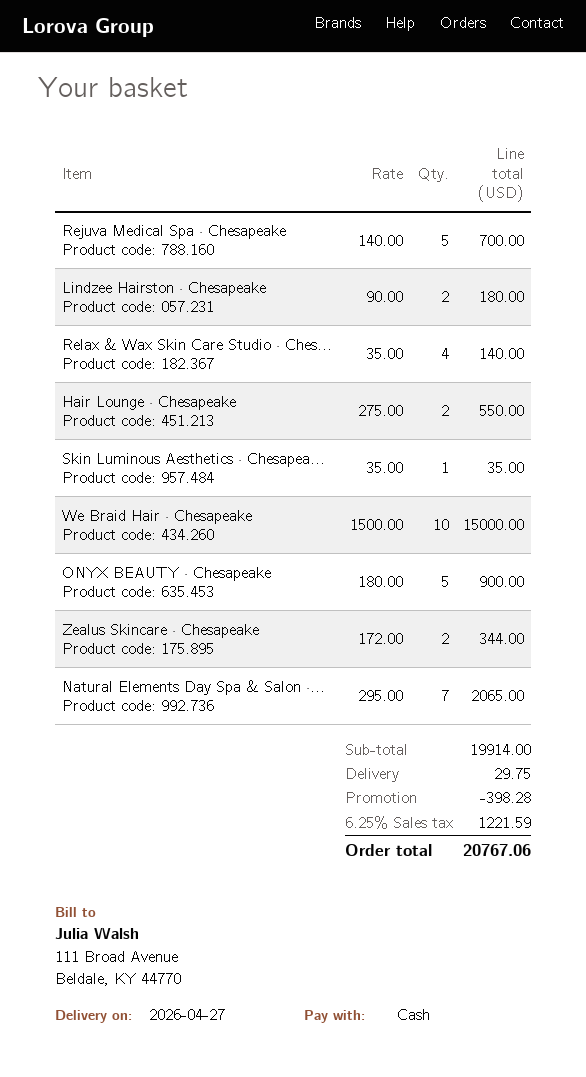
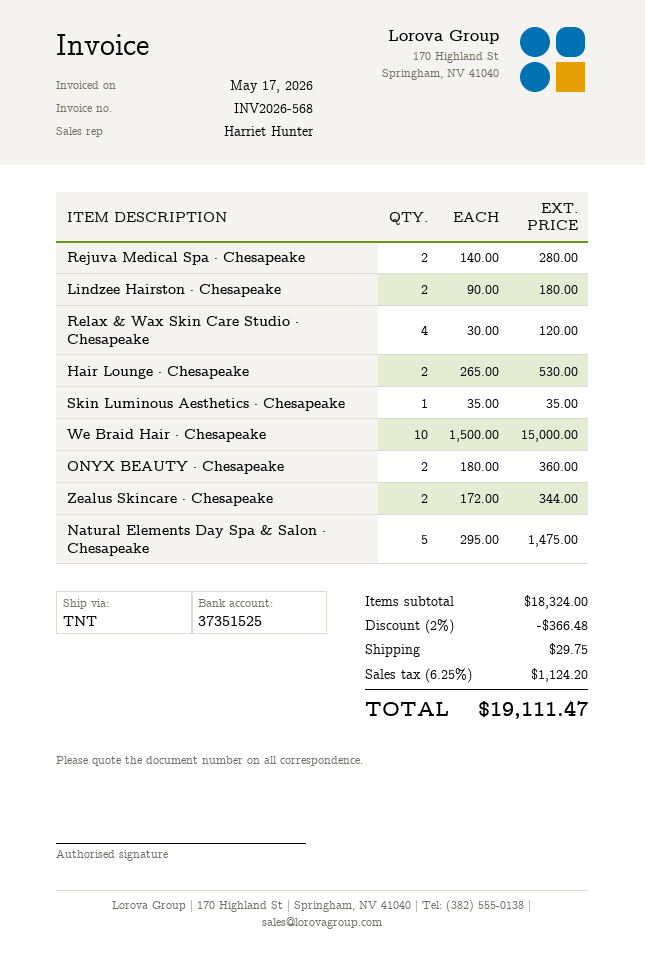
Rejuva Medical Spa · Chesapeake: 5 x 140.00 = 700.00 -> 2 x 140.00 = 280.00
Relax & Wax Skin Care Studio · Ches...: 4 x 35.00 = 140.00 -> 4 x 30.00 = 120.00
Hair Lounge · Chesapeake: 2 x 275.00 = 550.00 -> 2 x 265.00 = 530.00
ONYX BEAUTY · Chesapeake: 5 x 180.00 = 900.00 -> 2 x 180.00 = 360.00
Natural Elements Day Spa & Salon ·...: 7 x 295.00 = 2065.00 -> 5 x 295.00 = 1475.00
subtotal: 19914.00 -> 18324.00
discount: 398.28 -> 366.48
tax: 6.25% = 1221.59 -> 6.25% = 1124.20
total: 20767.06 -> 19111.47

